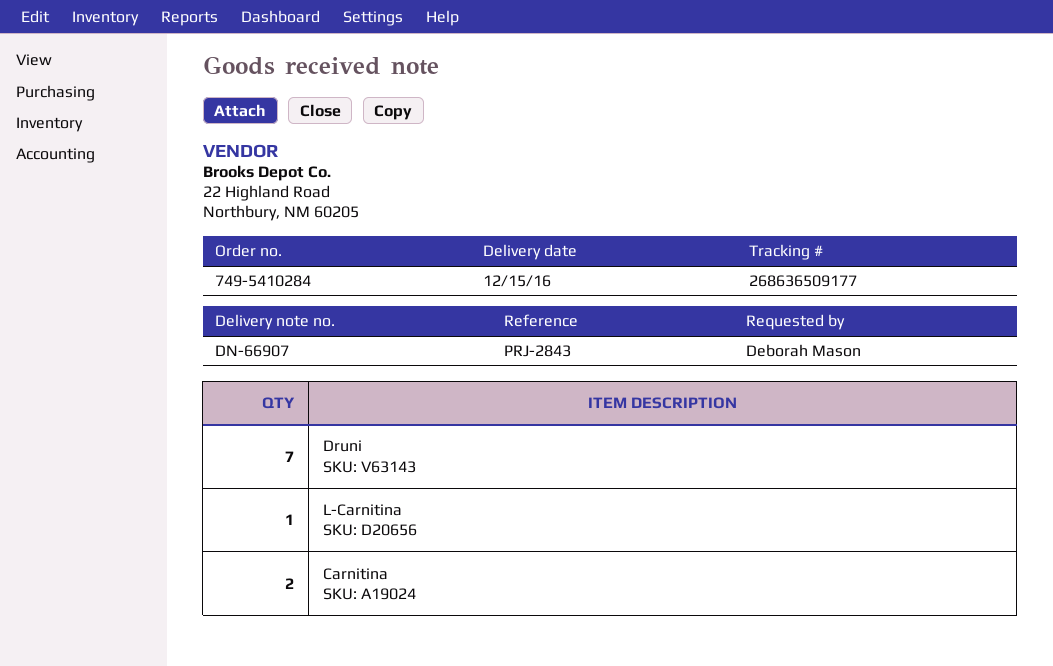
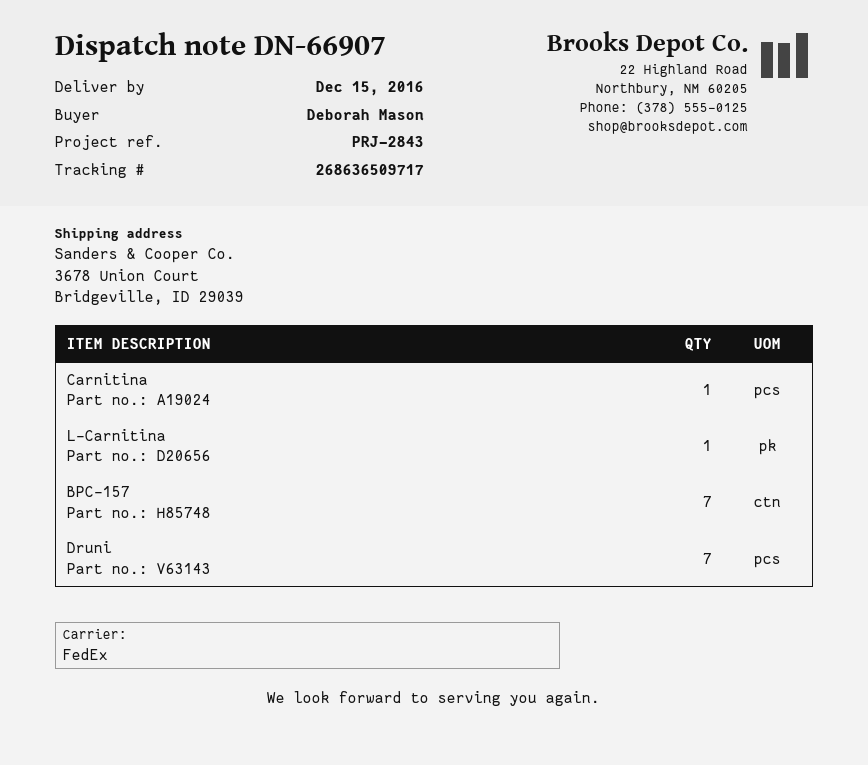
tracking number: 268636509177 -> 268636509717
Carnitina: 2 -> 1
BPC-157: none -> 7

